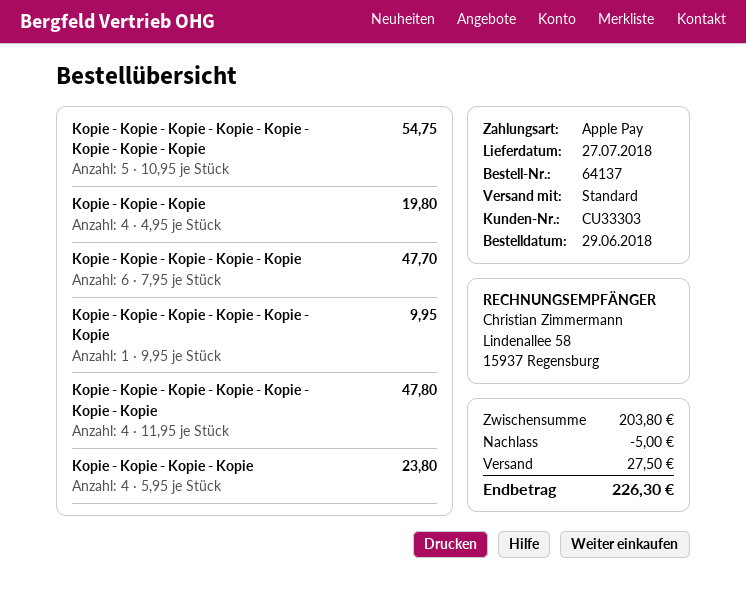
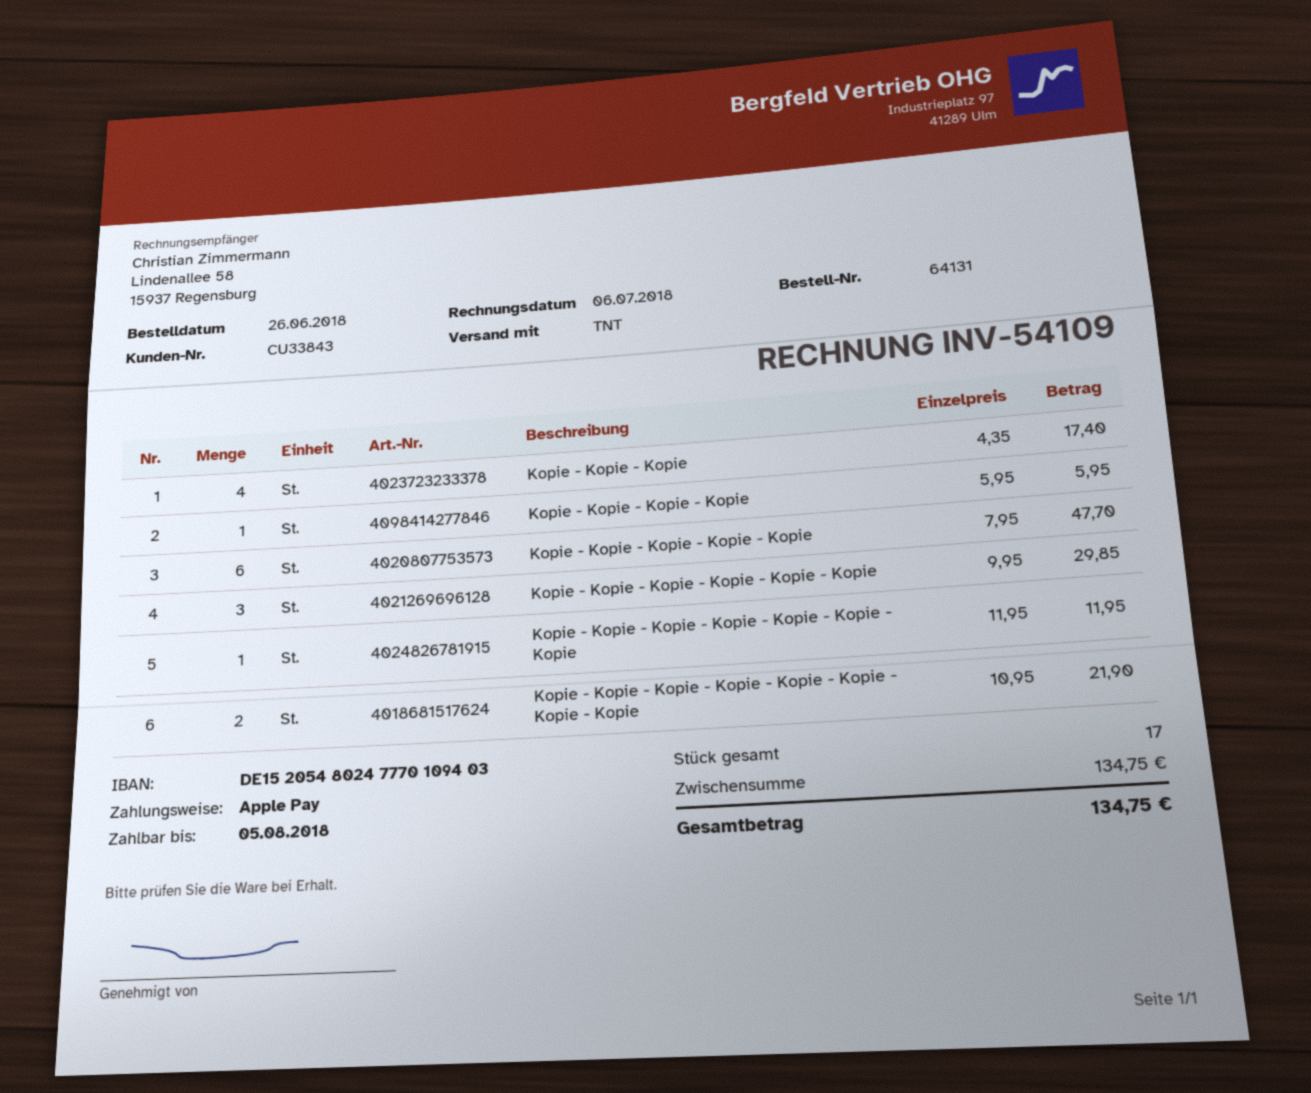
order number: 64137 -> 64131
order date: 2018-06-29 -> 2018-06-26
customer number: CU33303 -> CU33843
shipping method: standard -> TNT
Kopie - Kopie - Kopie - Kopie - Kopie - Kopie - Kopie - Kopie: 5 x 10.95 = 54.75 -> 2 x 10.95 = 21.90
Kopie - Kopie - Kopie: 4 x 4.95 = 19.80 -> 4 x 4.35 = 17.40
Kopie - Kopie - Kopie - Kopie - Kopie - Kopie: 1 x 9.95 = 9.95 -> 3 x 9.95 = 29.85
Kopie - Kopie - Kopie - Kopie - Kopie - Kopie - Kopie: 4 x 11.95 = 47.80 -> 1 x 11.95 = 11.95
Kopie - Kopie - Kopie - Kopie: 4 x 5.95 = 23.80 -> 1 x 5.95 = 5.95
subtotal: 203.80 -> 134.75
discount: 5.00 -> none
shipping: 27.50 -> none
total: 226.30 -> 134.75

